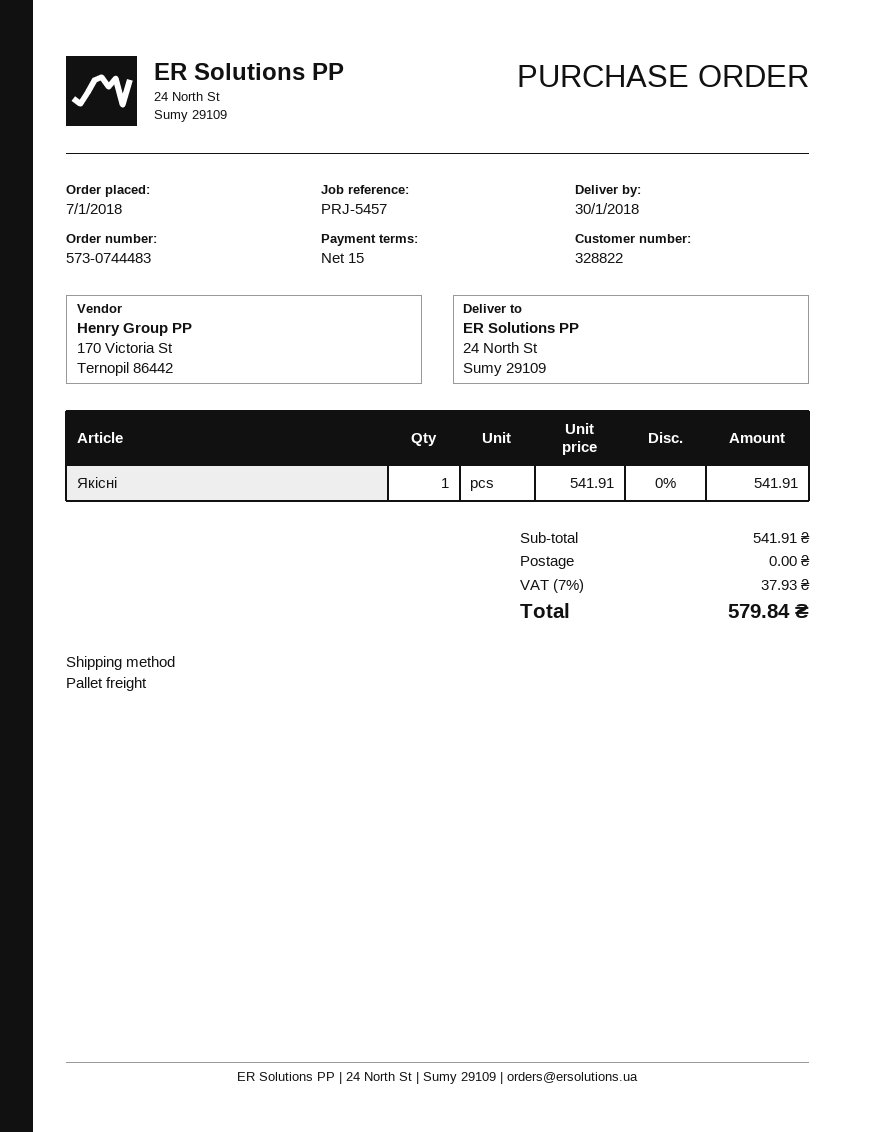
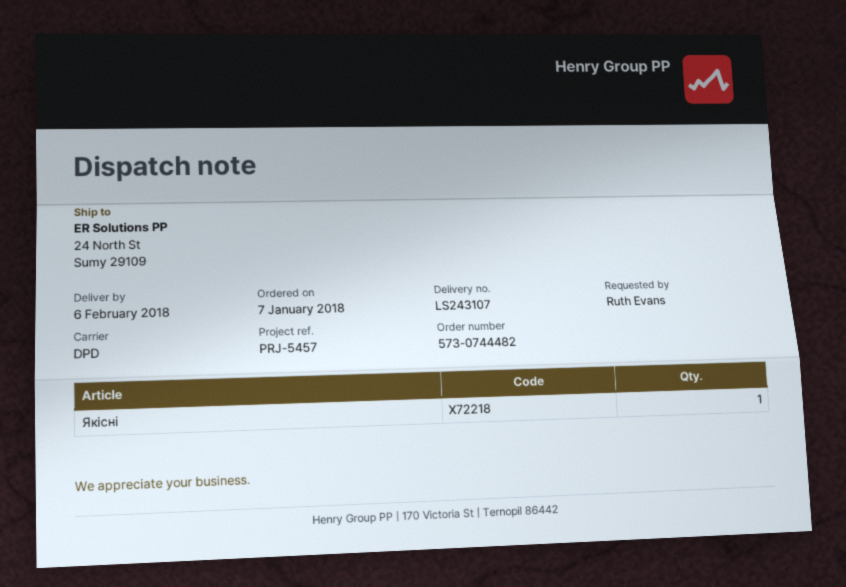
order number: 573-0744483 -> 573-0744482
delivery date: 2018-01-30 -> 2018-02-06
shipping method: pallet freight -> DPD

